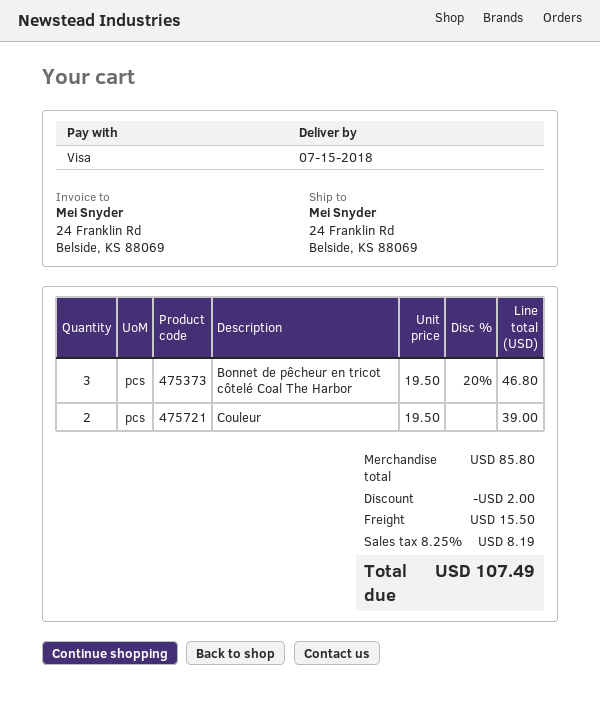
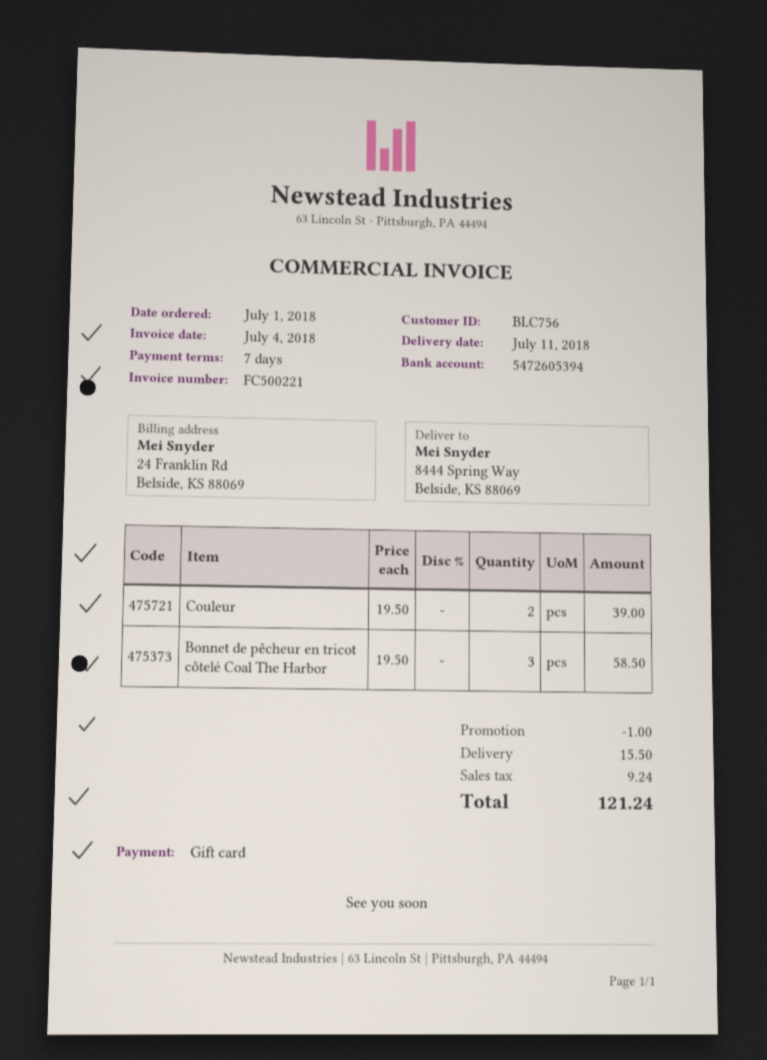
delivery date: 2018-07-15 -> 2018-07-11
payment method: Visa -> gift card
ship to: 24 Franklin Rd, Belside, KS 88069 -> 8444 Spring Way, Belside, KS 88069
Bonnet de pêcheur en tricot côtelé Coal The Harbor: 3 x 19.50 - 20% = 46.80 -> 3 x 19.50 = 58.50
discount: 2.00 -> 1.00
tax: 8.19 -> 9.24
total: 107.49 -> 121.24

